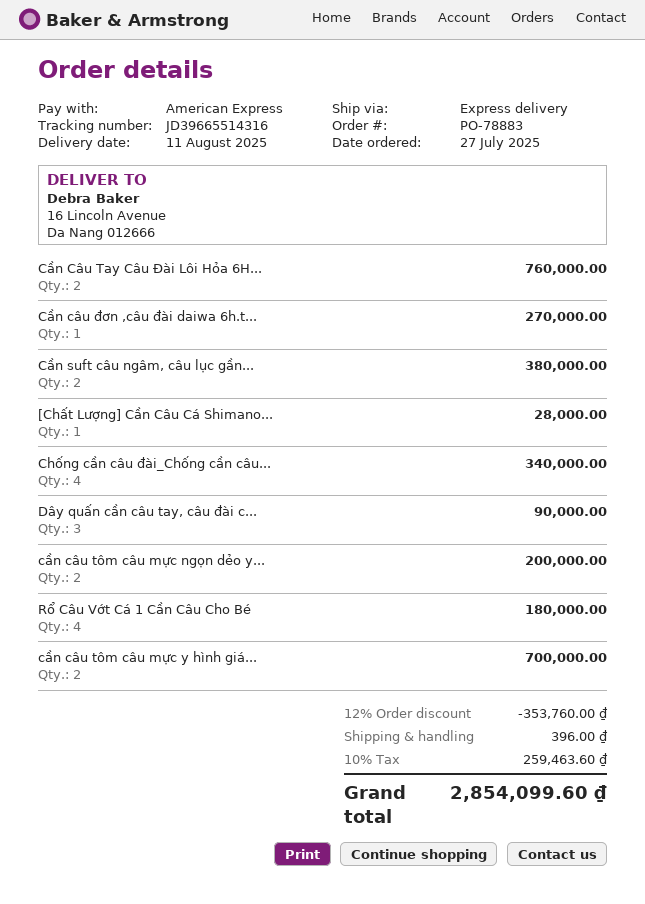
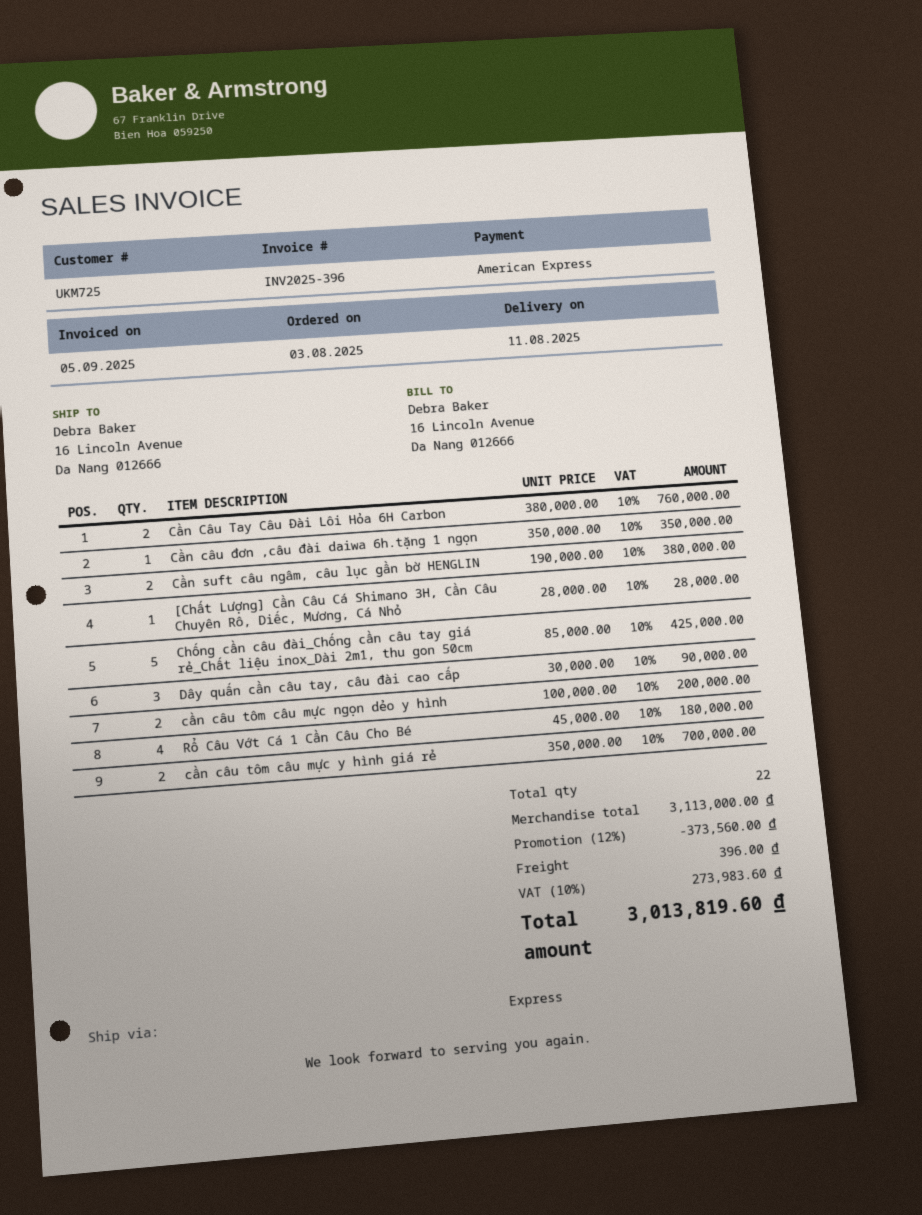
order date: 2025-07-27 -> 2025-08-03
Cần câu đơn ,câu đài daiwa 6h.t...: 1 for 270000.00 -> 1 for 350000.00
Chống cần câu đài_Chống cần câu...: 4 for 340000.00 -> 5 for 425000.00
discount: 12% = 353760.00 -> 12% = 373560.00
tax: 10% = 259463.60 -> 10% = 273983.60
total: 2854099.60 -> 3013819.60

